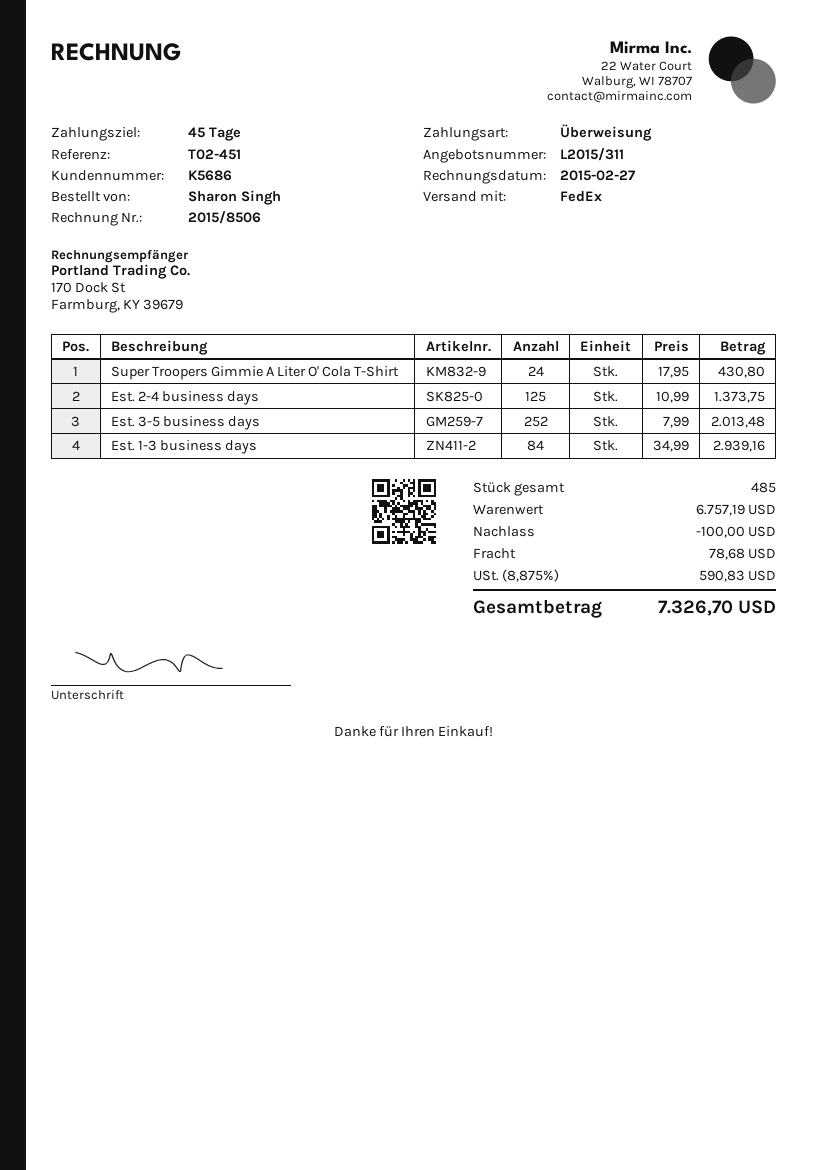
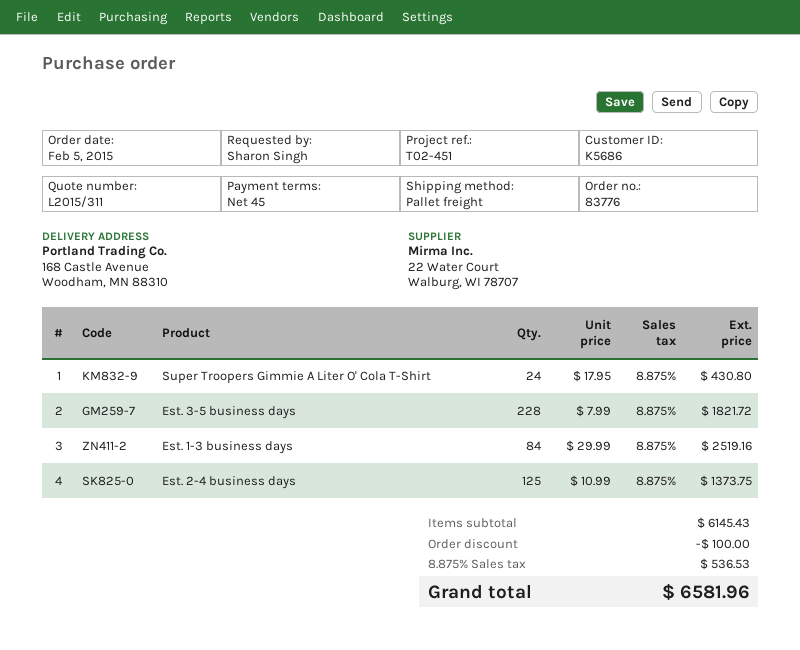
shipping method: FedEx -> pallet freight
Est. 3-5 business days: 252 x 7.99 = 2013.48 -> 228 x 7.99 = 1821.72
Est. 1-3 business days: 84 x 34.99 = 2939.16 -> 84 x 29.99 = 2519.16
subtotal: 6757.19 -> 6145.43
shipping: 78.68 -> none
tax: 8.875% = 590.83 -> 8.875% = 536.53
total: 7326.70 -> 6581.96

